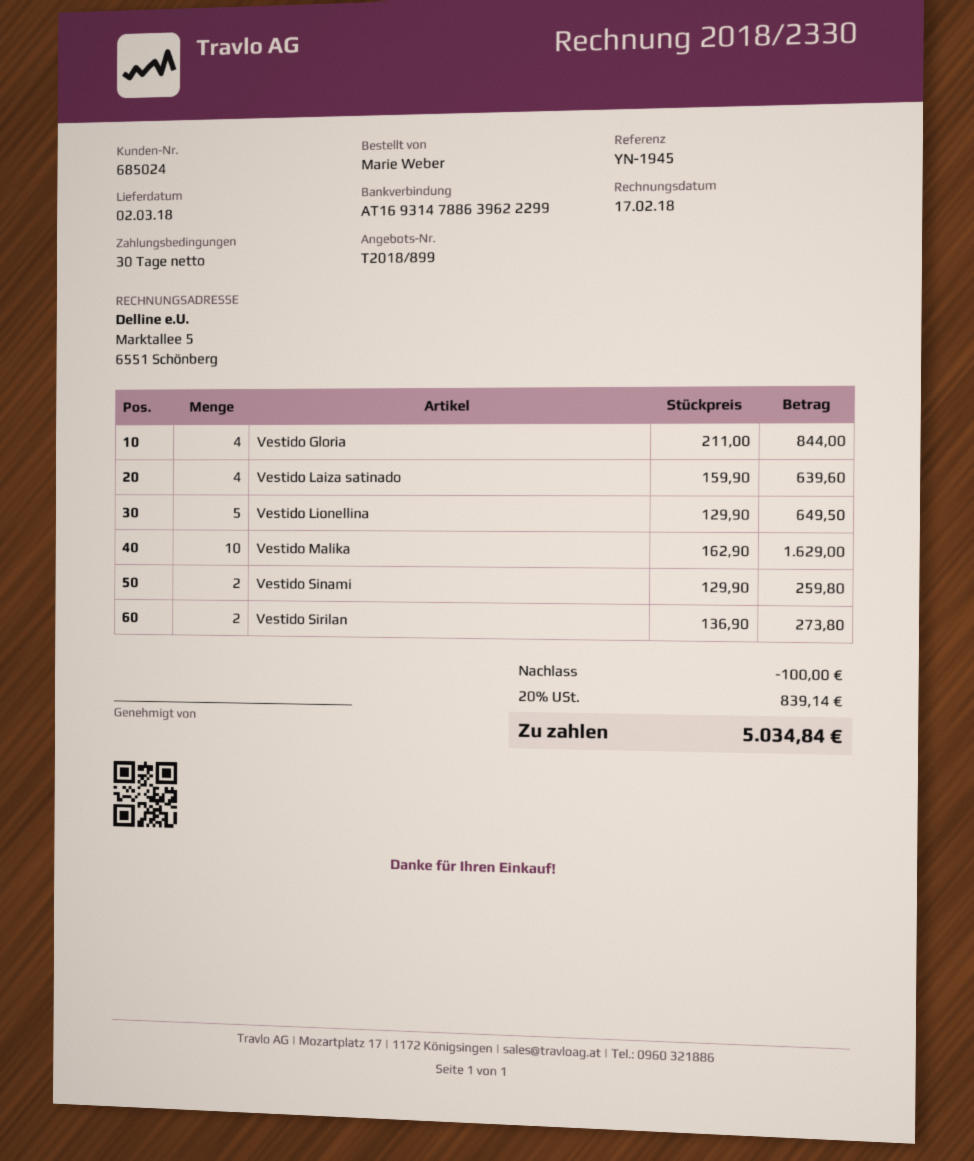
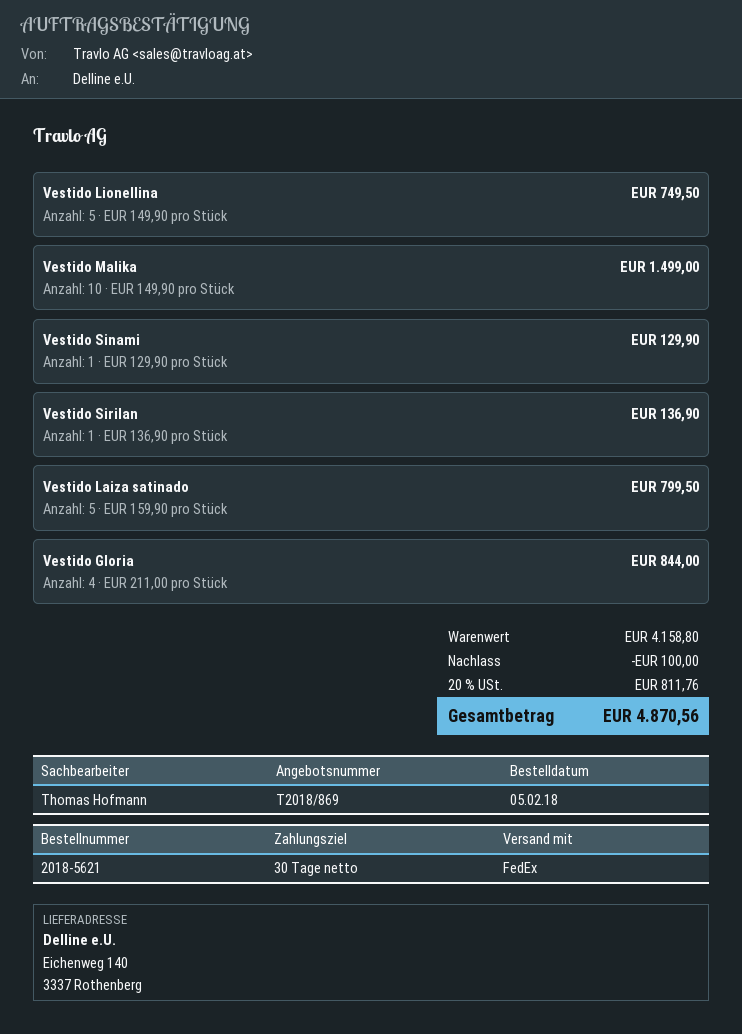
quote number: T2018/899 -> T2018/869
Vestido Laiza satinado: 4 x 159.90 = 639.60 -> 5 x 159.90 = 799.50
Vestido Lionellina: 5 x 129.90 = 649.50 -> 5 x 149.90 = 749.50
Vestido Malika: 10 x 162.90 = 1629.00 -> 10 x 149.90 = 1499.00
Vestido Sinami: 2 x 129.90 = 259.80 -> 1 x 129.90 = 129.90
Vestido Sirilan: 2 x 136.90 = 273.80 -> 1 x 136.90 = 136.90
tax: 20% = 839.14 -> 20% = 811.76
total: 5034.84 -> 4870.56

